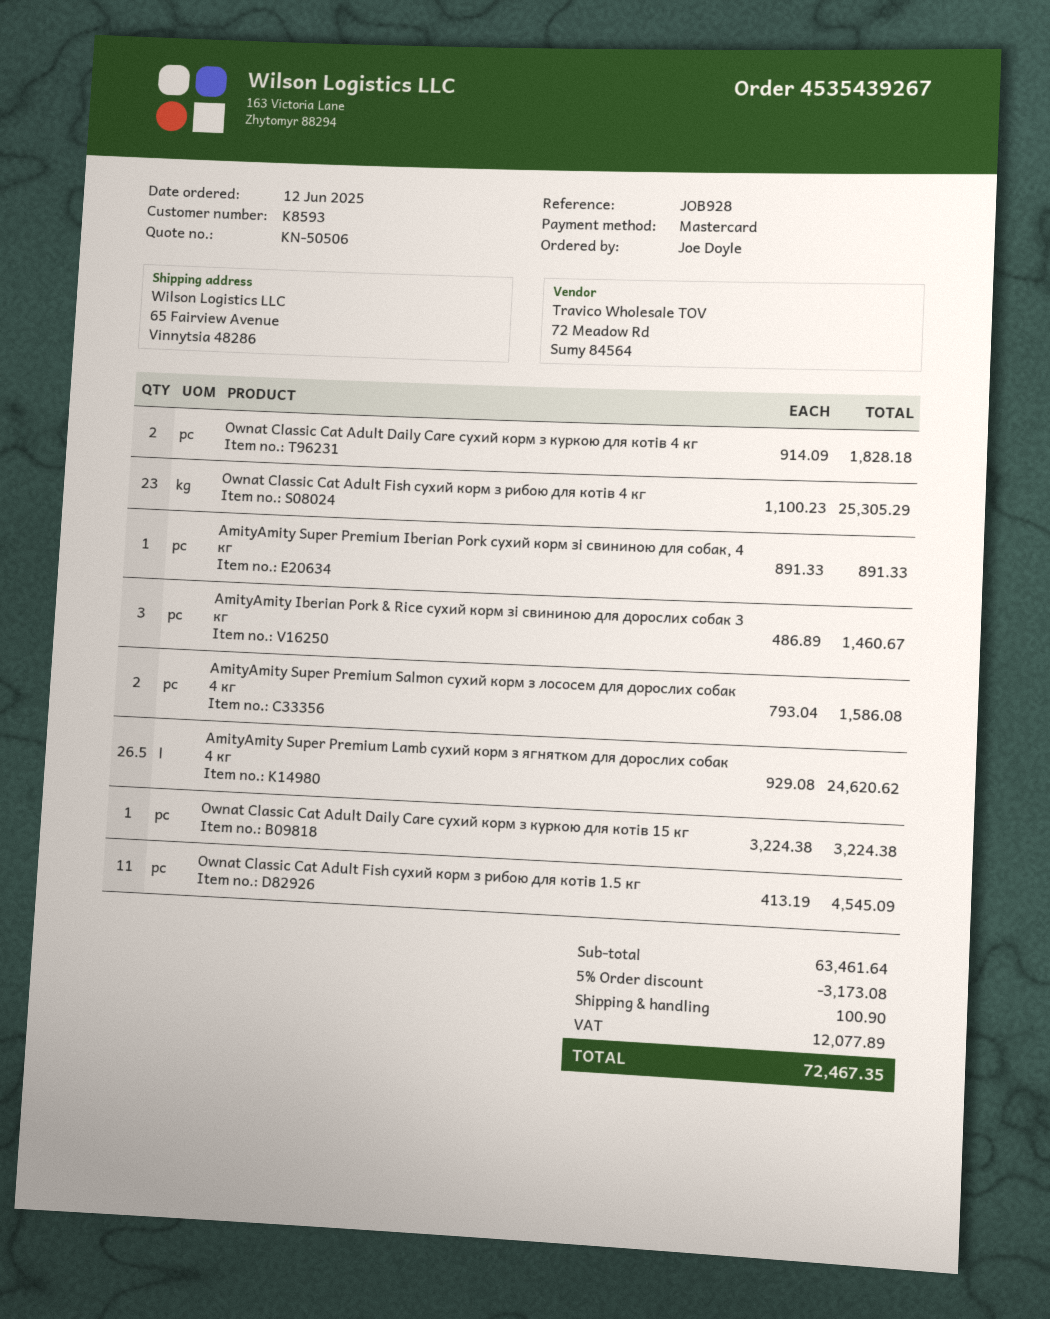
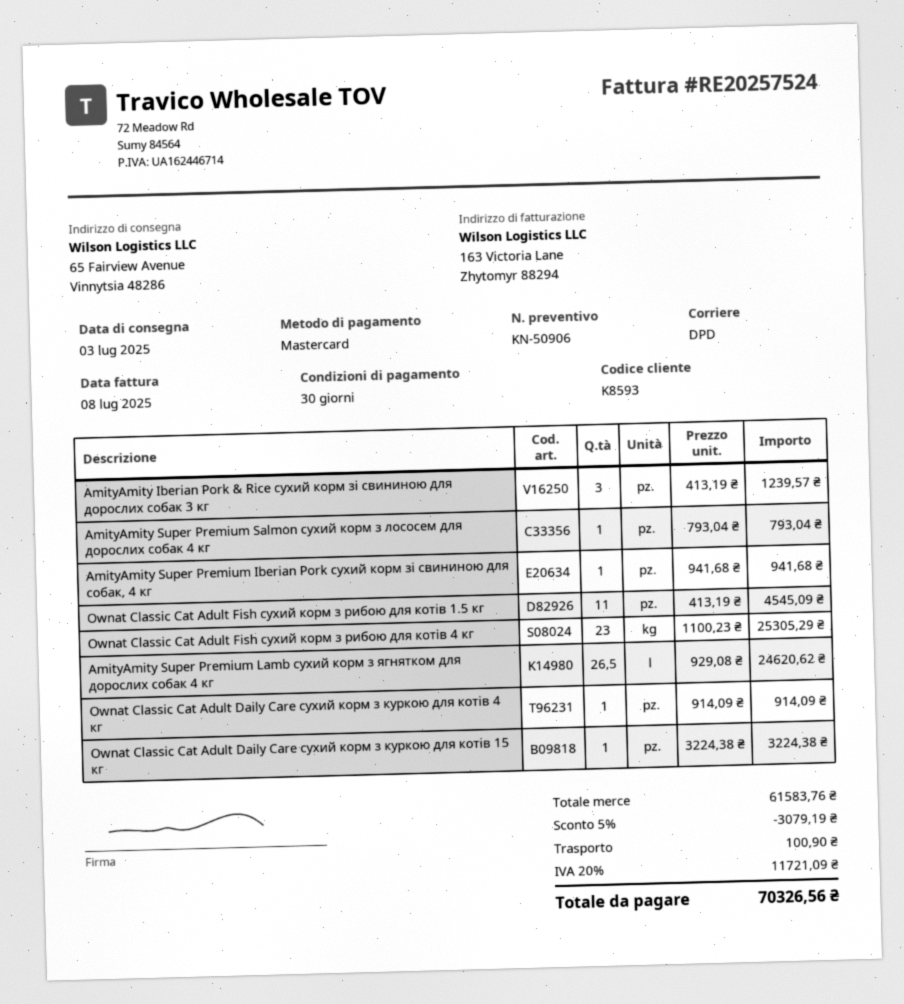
quote number: KN-50506 -> KN-50906
Ownat Classic Cat Adult Daily Care сухий корм з куркою для котів 4 кг: 2 x 914.09 = 1828.18 -> 1 x 914.09 = 914.09
AmityAmity Super Premium Iberian Pork сухий корм зі свининою для собак, 4 кг: 1 x 891.33 = 891.33 -> 1 x 941.68 = 941.68
AmityAmity Iberian Pork & Rice сухий корм зі свининою для дорослих собак 3 кг: 3 x 486.89 = 1460.67 -> 3 x 413.19 = 1239.57
AmityAmity Super Premium Salmon сухий корм з лососем для дорослих собак 4 кг: 2 x 793.04 = 1586.08 -> 1 x 793.04 = 793.04
subtotal: 63461.64 -> 61583.76
discount: 5% = 3173.08 -> 5% = 3079.19
tax: 12077.89 -> 11721.09
total: 72467.35 -> 70326.56

